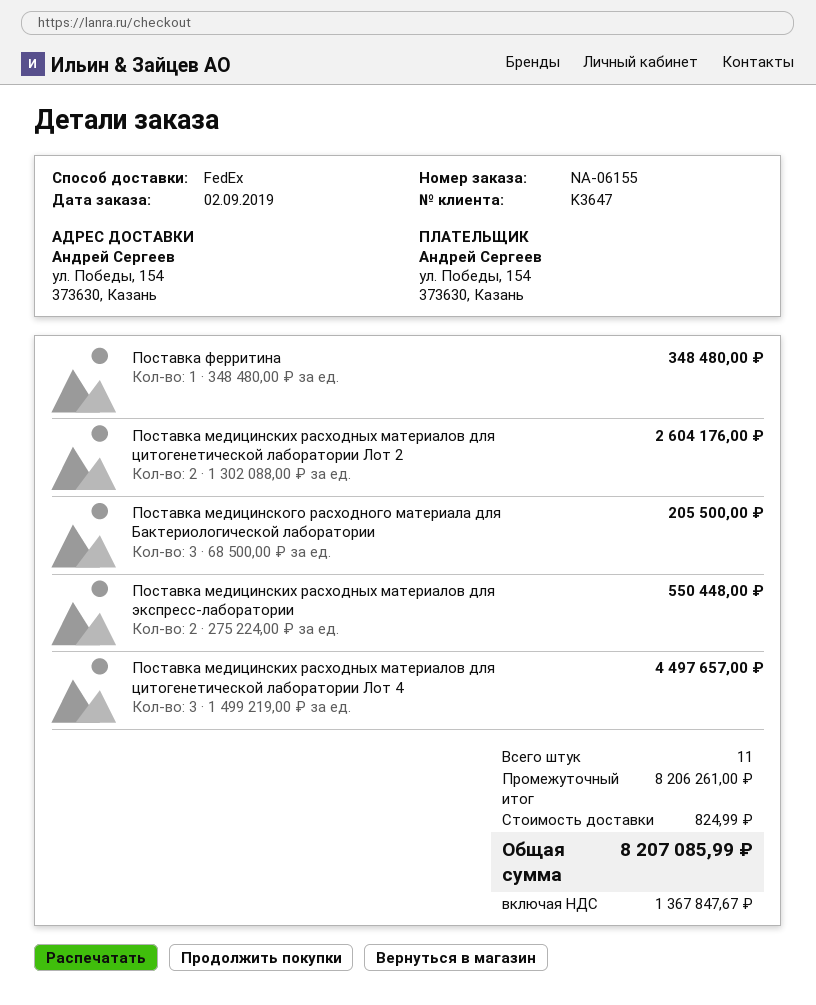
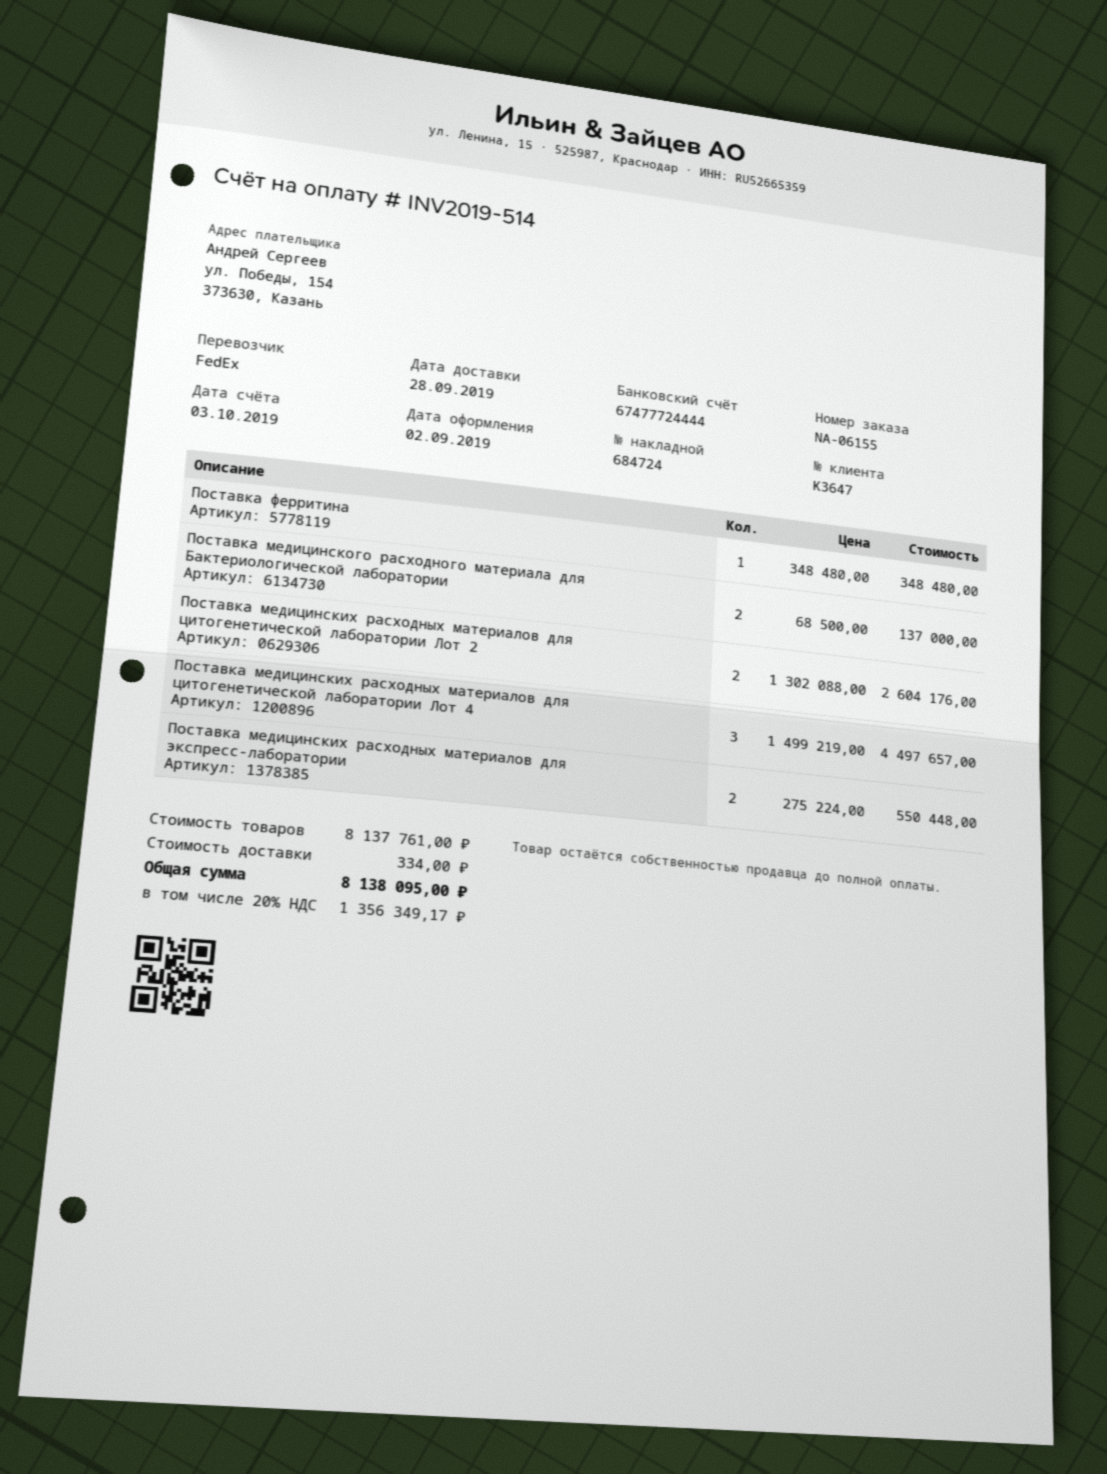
Поставка медицинского расходного материала для Бактериологической лаборатории: 3 x 68500.00 = 205500.00 -> 2 x 68500.00 = 137000.00
subtotal: 8206261.00 -> 8137761.00
shipping: 824.99 -> 334.00
tax: 1367847.67 -> 1356349.17
total: 8207085.99 -> 8138095.00

